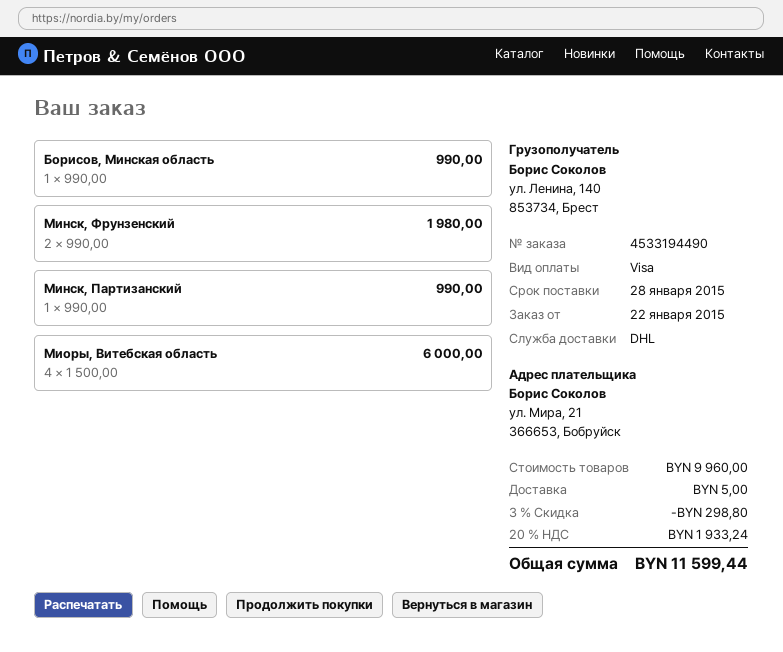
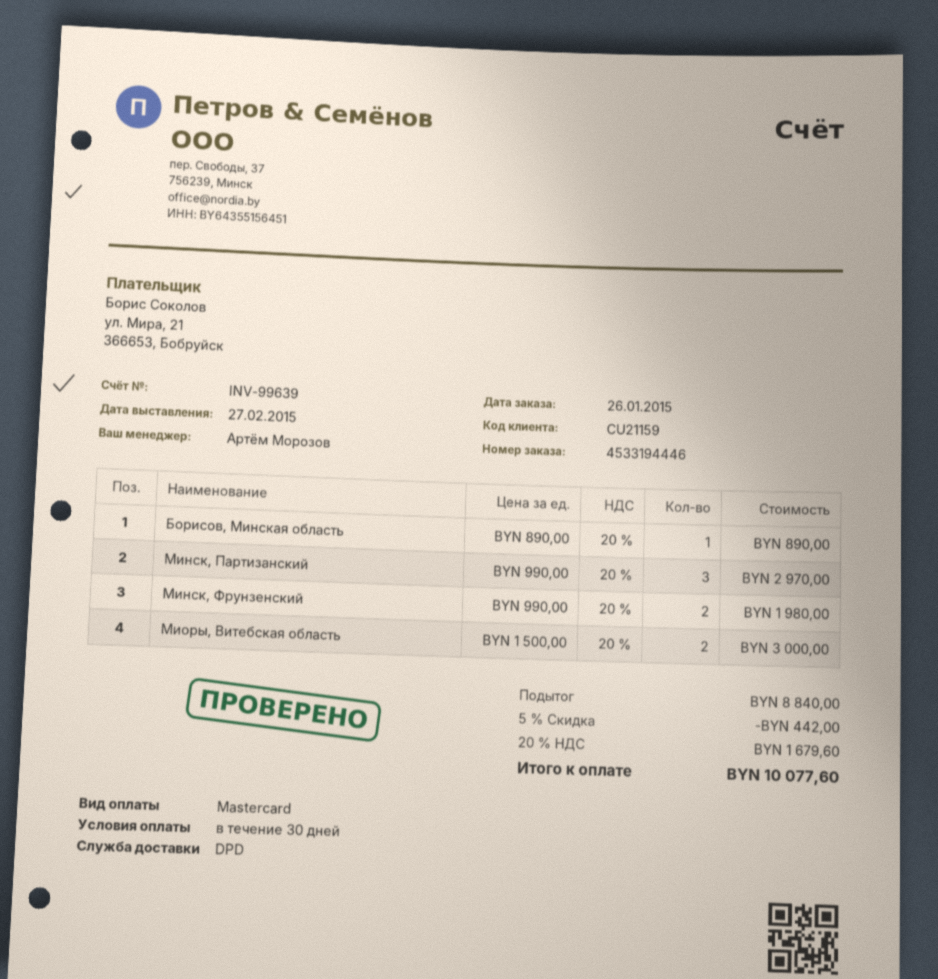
order number: 4533194490 -> 4533194446
order date: 2015-01-22 -> 2015-01-26
payment method: Visa -> Mastercard
shipping method: DHL -> DPD
Борисов, Минская область: 1 x 990.00 = 990.00 -> 1 x 890.00 = 890.00
Минск, Партизанский: 1 x 990.00 = 990.00 -> 3 x 990.00 = 2970.00
Миоры, Витебская область: 4 x 1500.00 = 6000.00 -> 2 x 1500.00 = 3000.00
subtotal: 9960.00 -> 8840.00
discount: 3% = 298.80 -> 5% = 442.00
shipping: 5.00 -> none
tax: 20% = 1933.24 -> 20% = 1679.60
total: 11599.44 -> 10077.60

